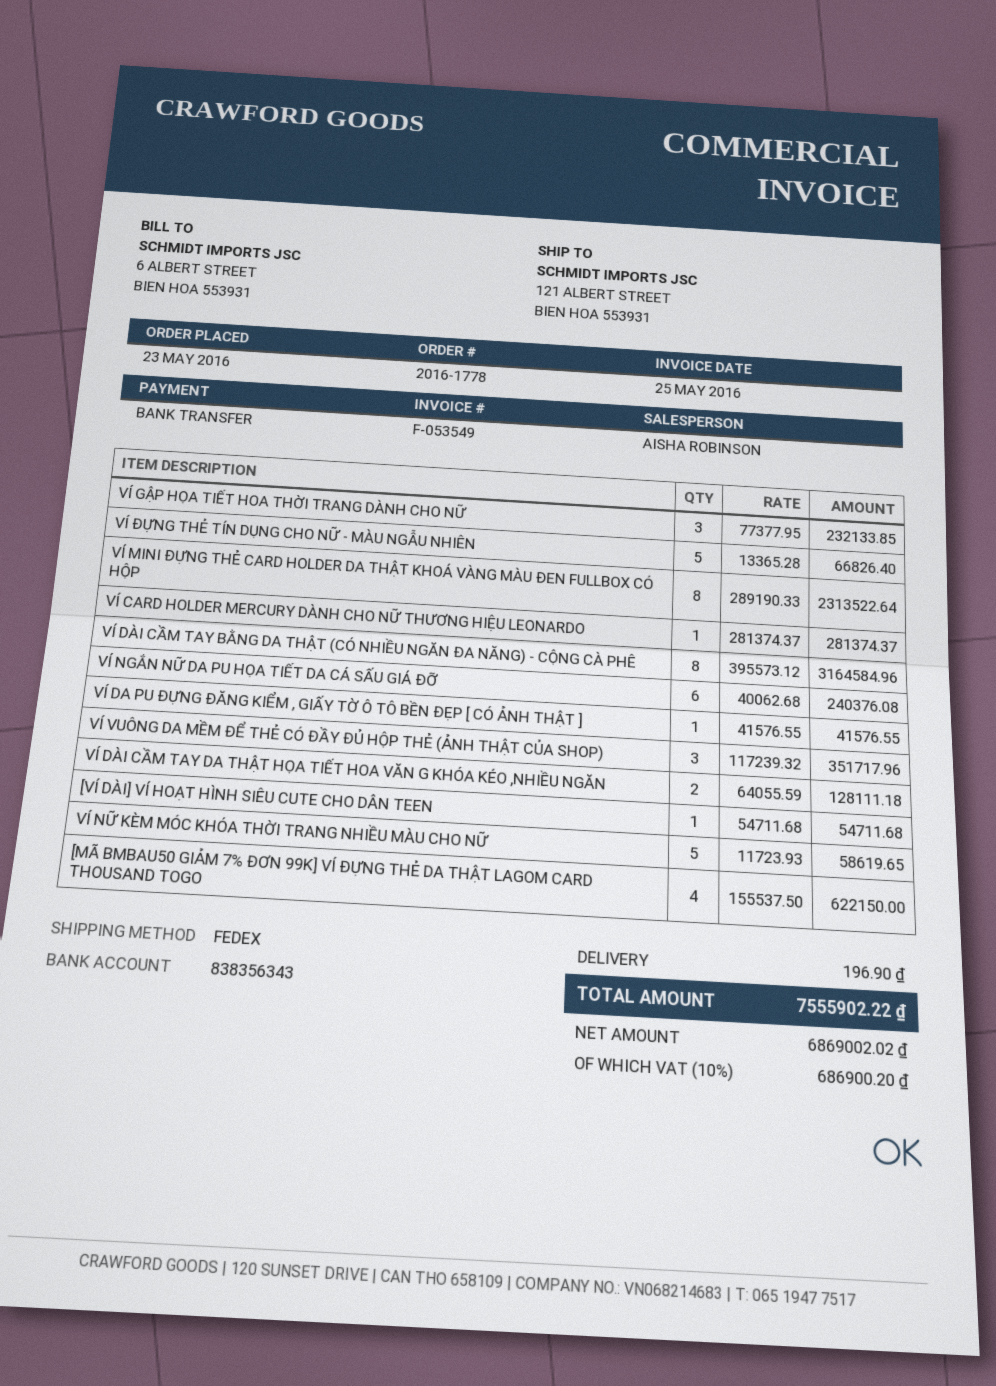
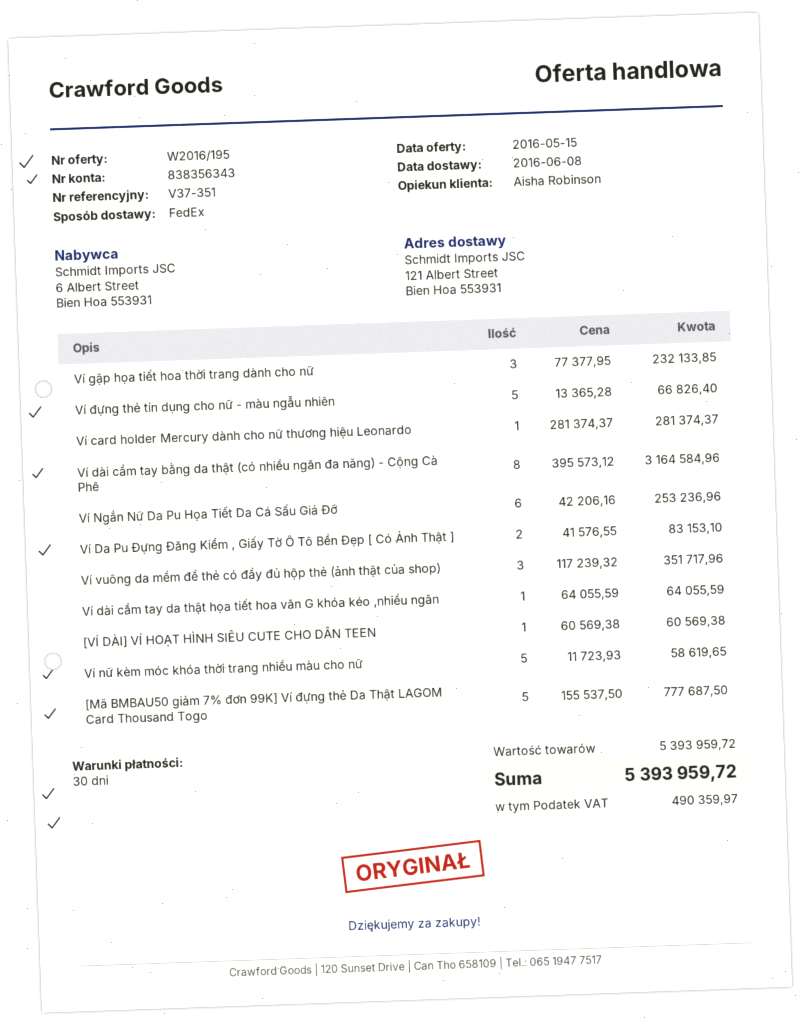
VÍ MINI ĐỰNG THẺ CARD HOLDER DA THẬT KHOÁ VÀNG MÀU ĐEN FULLBOX CÓ HỘP: 8 x 289190.33 = 2313522.64 -> none
VÍ NGẮN NỮ DA PU HỌA TIẾT DA CÁ SẤU GIÁ ĐỠ: 6 x 40062.68 = 240376.08 -> 6 x 42206.16 = 253236.96
VÍ DA PU ĐỰNG ĐĂNG KIỂM , GIẤY TỜ Ô TÔ BỀN ĐẸP [ CÓ ẢNH THẬT ]: 1 x 41576.55 = 41576.55 -> 2 x 41576.55 = 83153.10
VÍ DÀI CẦM TAY DA THẬT HỌA TIẾT HOA VĂN G KHÓA KÉO ,NHIỀU NGĂN: 2 x 64055.59 = 128111.18 -> 1 x 64055.59 = 64055.59
[VÍ DÀI] VÍ HOẠT HÌNH SIÊU CUTE CHO DÂN TEEN: 1 x 54711.68 = 54711.68 -> 1 x 60569.38 = 60569.38
[MÃ BMBAU50 GIẢM 7% ĐƠN 99K] VÍ ĐỰNG THẺ DA THẬT LAGOM CARD THOUSAND TOGO: 4 x 155537.50 = 622150.00 -> 5 x 155537.50 = 777687.50
shipping: 196.90 -> none
tax: 686900.20 -> 490359.97
total: 7555902.22 -> 5393959.72

